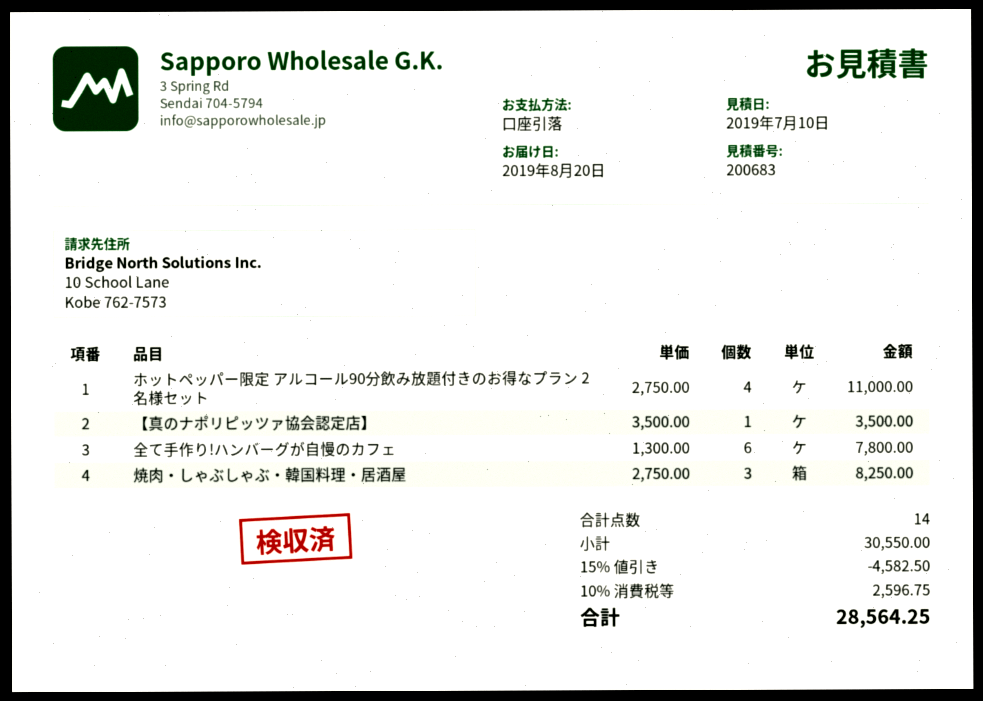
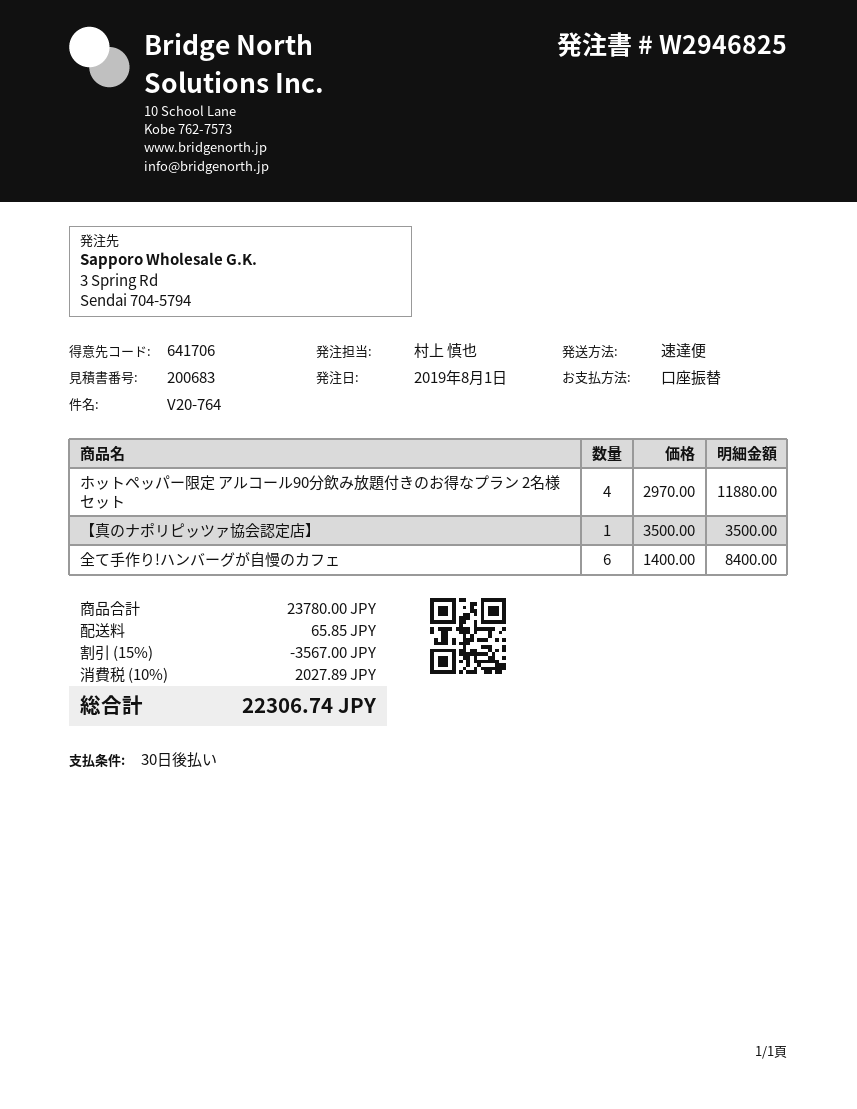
ホットペッパー限定 アルコール90分飲み放題付きのお得なプラン 2名様セット: 4 x 2750.00 = 11000.00 -> 4 x 2970.00 = 11880.00
全て手作り!ハンバーグが自慢のカフェ: 6 x 1300.00 = 7800.00 -> 6 x 1400.00 = 8400.00
焼肉・しゃぶしゃぶ・韓国料理・居酒屋: 3 x 2750.00 = 8250.00 -> none
subtotal: 30550.00 -> 23780.00
discount: 15% = 4582.50 -> 15% = 3567.00
shipping: none -> 65.85
tax: 10% = 2596.75 -> 10% = 2027.89
total: 28564.25 -> 22306.74

